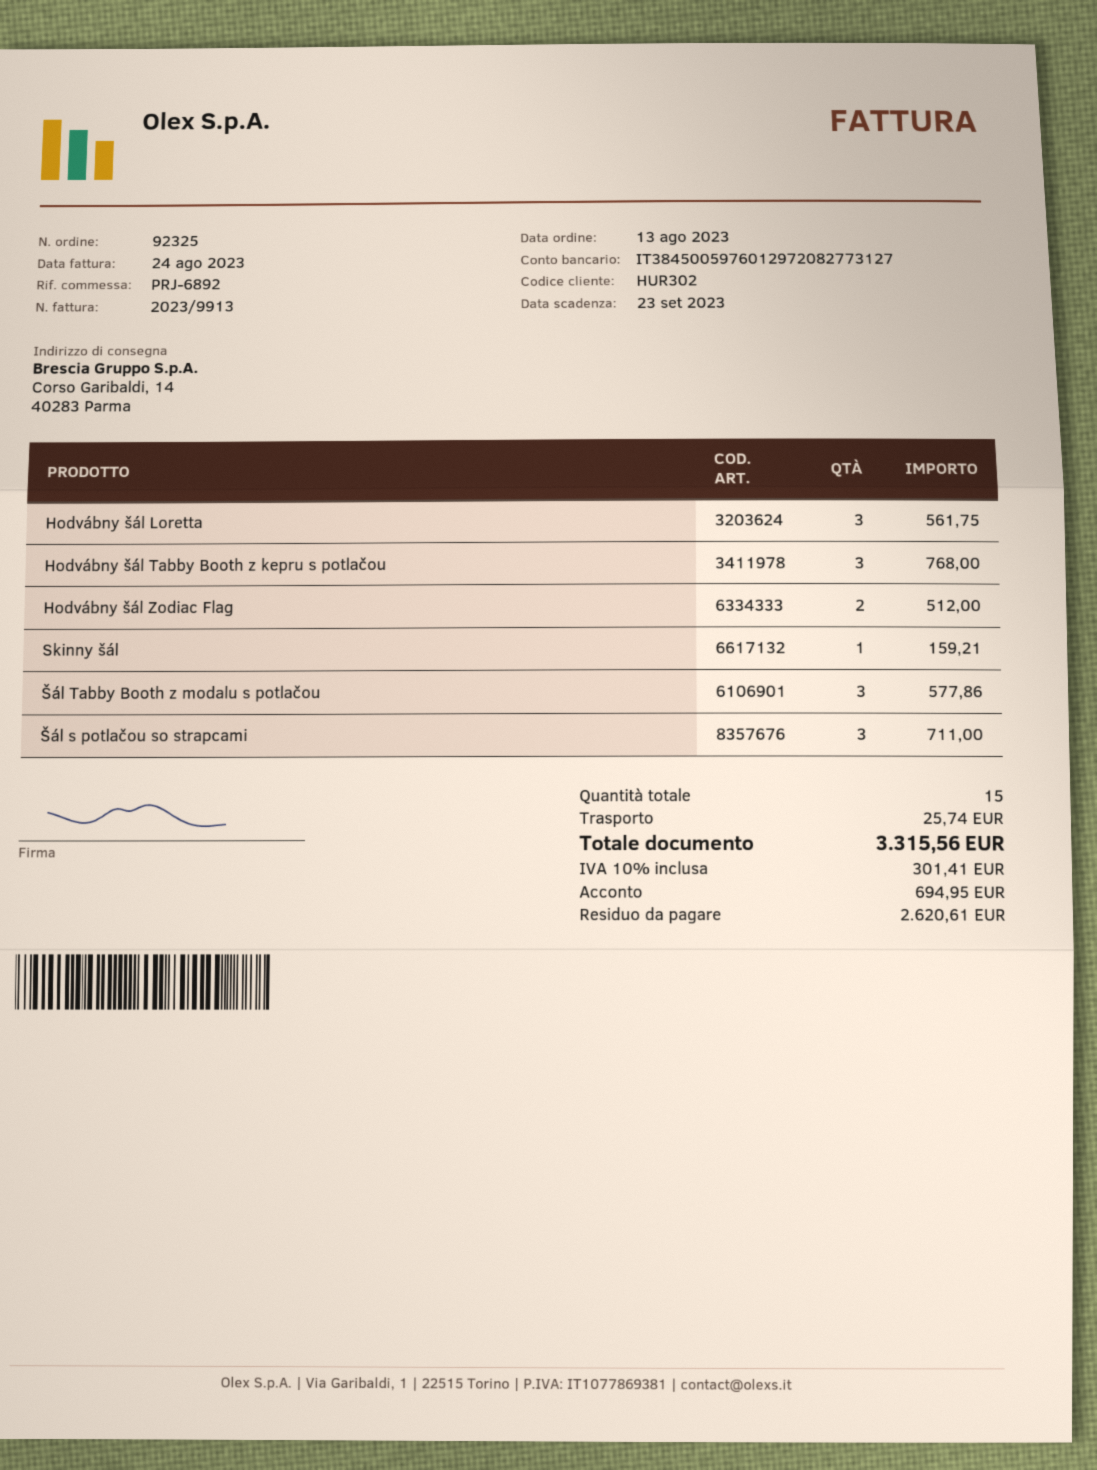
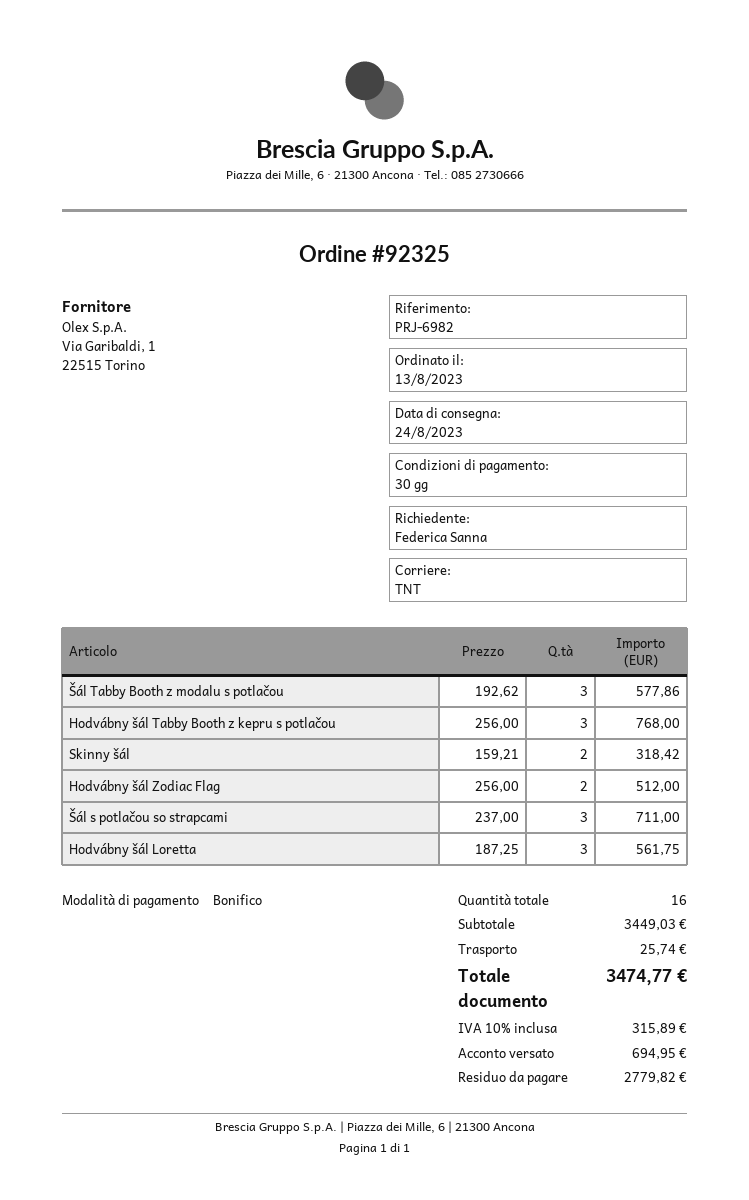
reference: PRJ-6892 -> PRJ-6982
Skinny šál: 1 for 159.21 -> 2 for 318.42
total quantity: 15 -> 16
tax: 10% = 301.41 -> 10% = 315.89
total: 3315.56 -> 3474.77
balance: 2620.61 -> 2779.82

